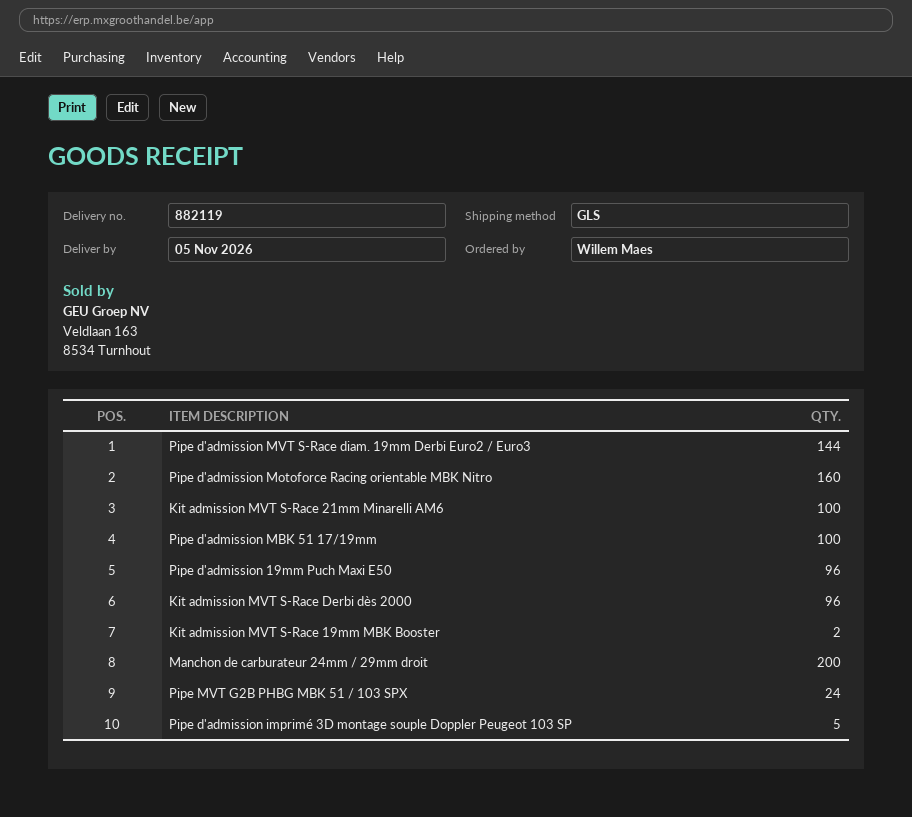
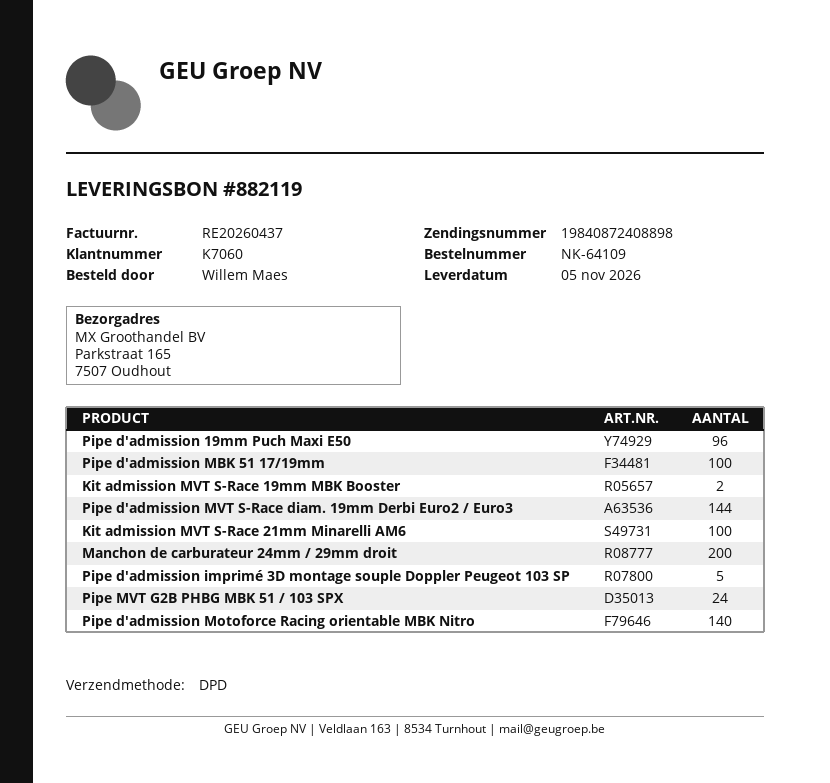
shipping method: GLS -> DPD
Pipe d'admission Motoforce Racing orientable MBK Nitro: 160 -> 140
Kit admission MVT S-Race Derbi dès 2000: 96 -> none

